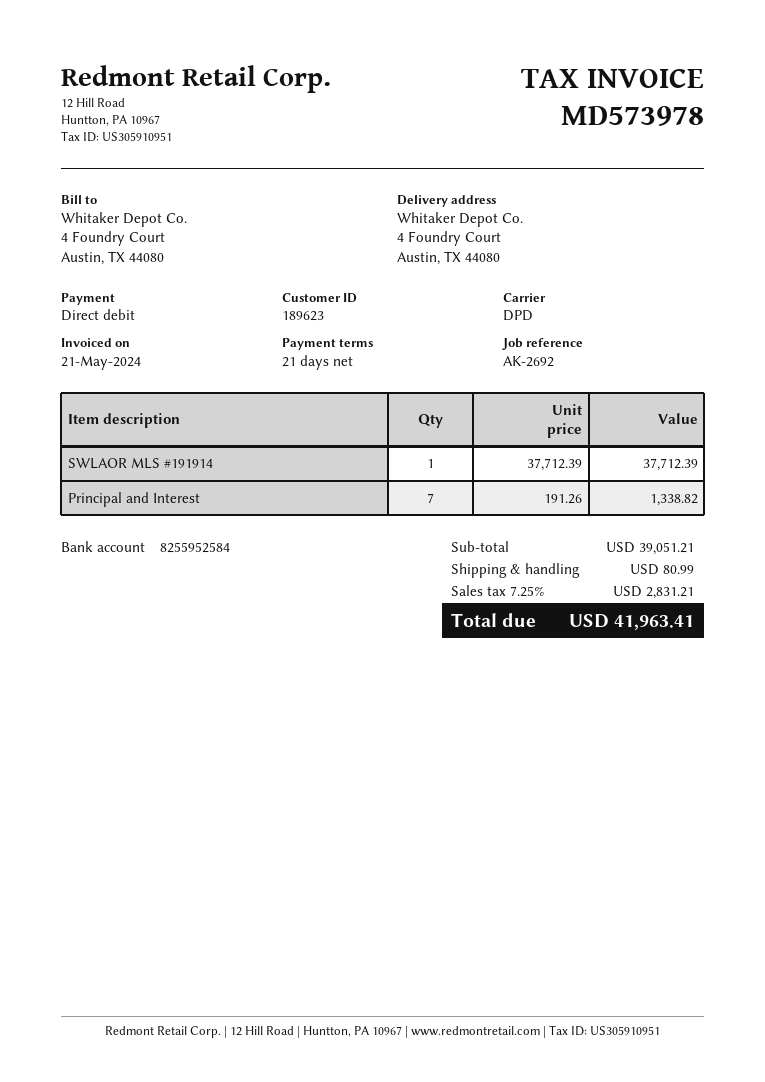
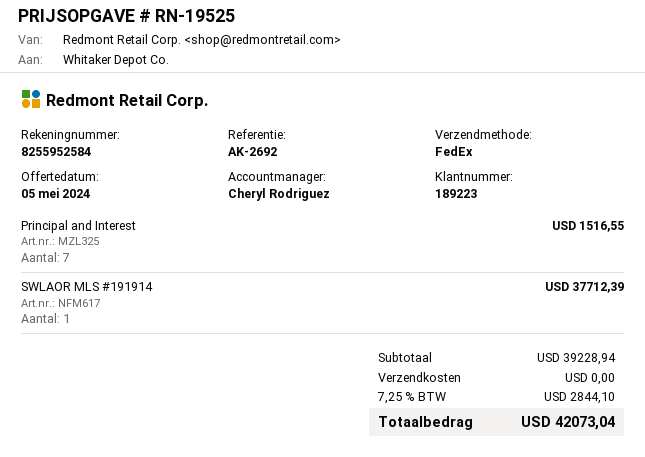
customer number: 189623 -> 189223
shipping method: DPD -> FedEx
Principal and Interest: 7 for 1338.82 -> 7 for 1516.55
subtotal: 39051.21 -> 39228.94
shipping: 80.99 -> 0.00
tax: 7.25% = 2831.21 -> 7.25% = 2844.10
total: 41963.41 -> 42073.04

